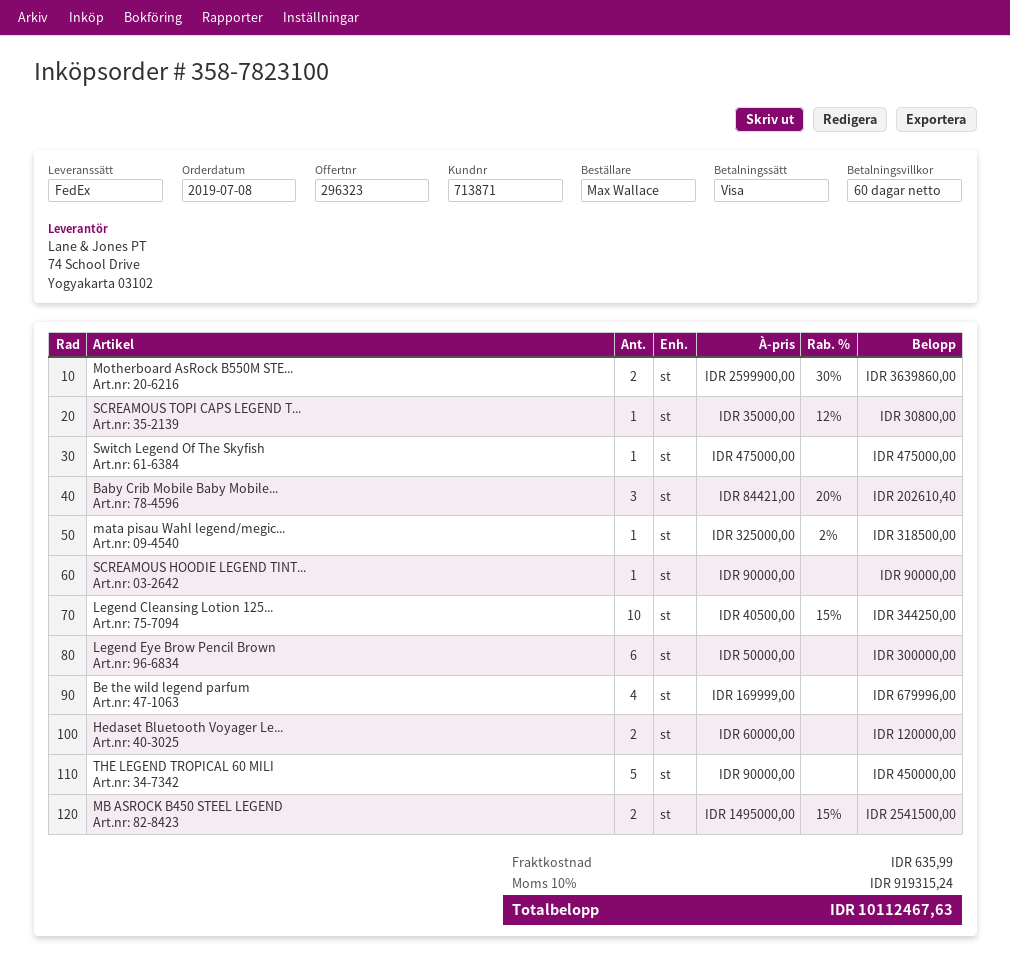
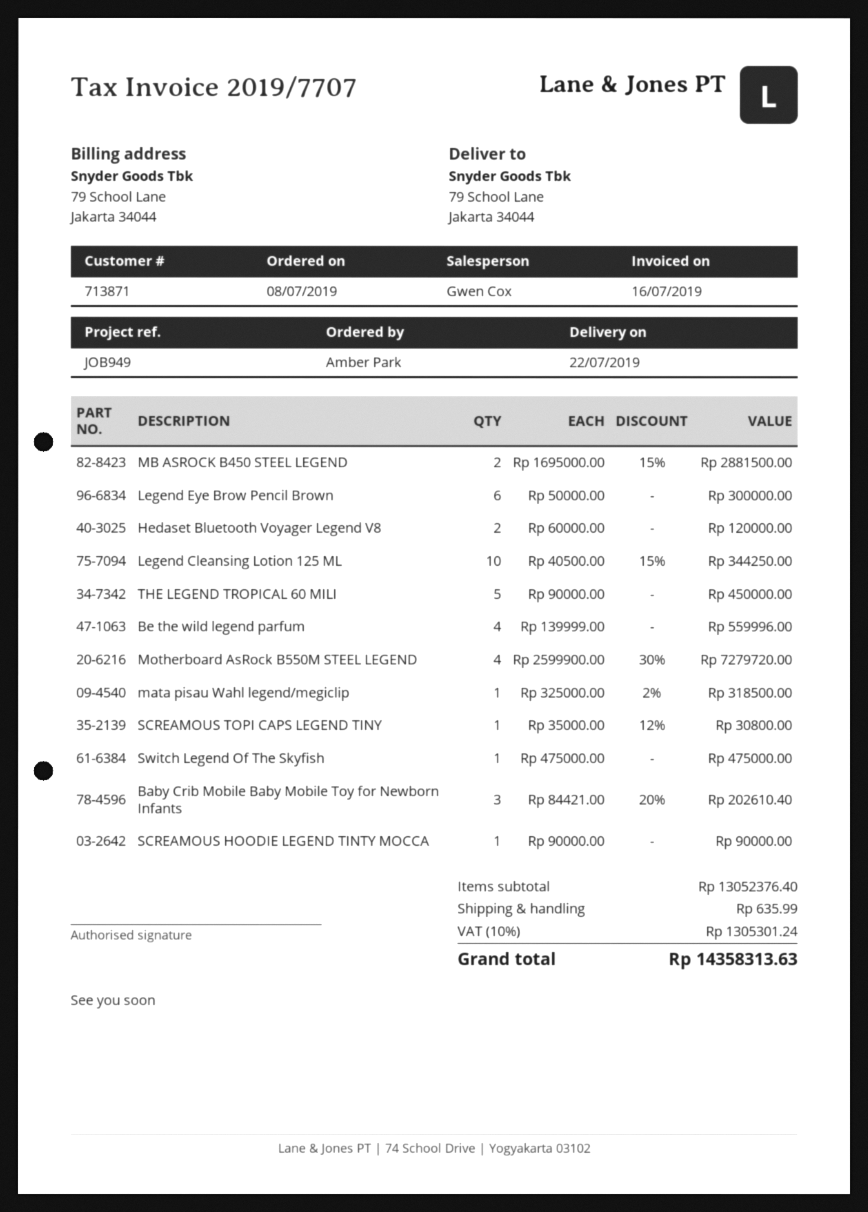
ordered by: Max Wallace -> Amber Park
Motherboard AsRock B550M STE...: 2 x 2599900.00 - 30% = 3639860.00 -> 4 x 2599900.00 - 30% = 7279720.00
Be the wild legend parfum: 4 x 169999.00 = 679996.00 -> 4 x 139999.00 = 559996.00
MB ASROCK B450 STEEL LEGEND: 2 x 1495000.00 - 15% = 2541500.00 -> 2 x 1695000.00 - 15% = 2881500.00
tax: 10% = 919315.24 -> 10% = 1305301.24
total: 10112467.63 -> 14358313.63

